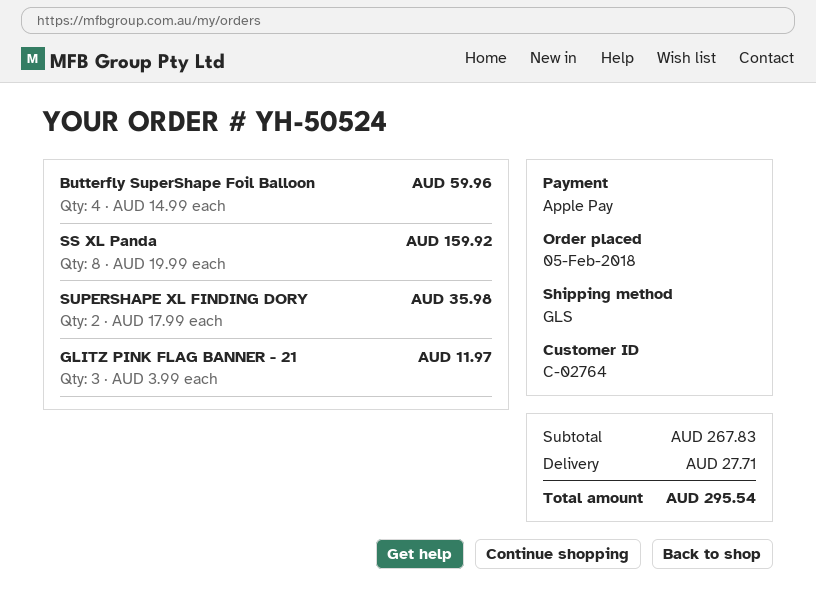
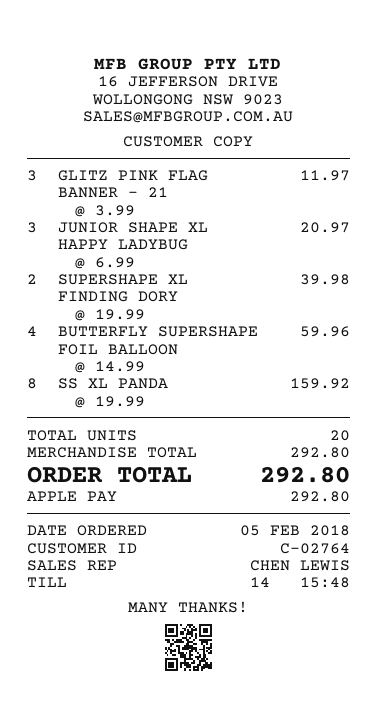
SUPERSHAPE XL FINDING DORY: 2 x 17.99 = 35.98 -> 2 x 19.99 = 39.98
JUNIOR SHAPE XL HAPPY LADYBUG: none -> 3 x 6.99 = 20.97
subtotal: 267.83 -> 292.80
shipping: 27.71 -> none
total: 295.54 -> 292.80

